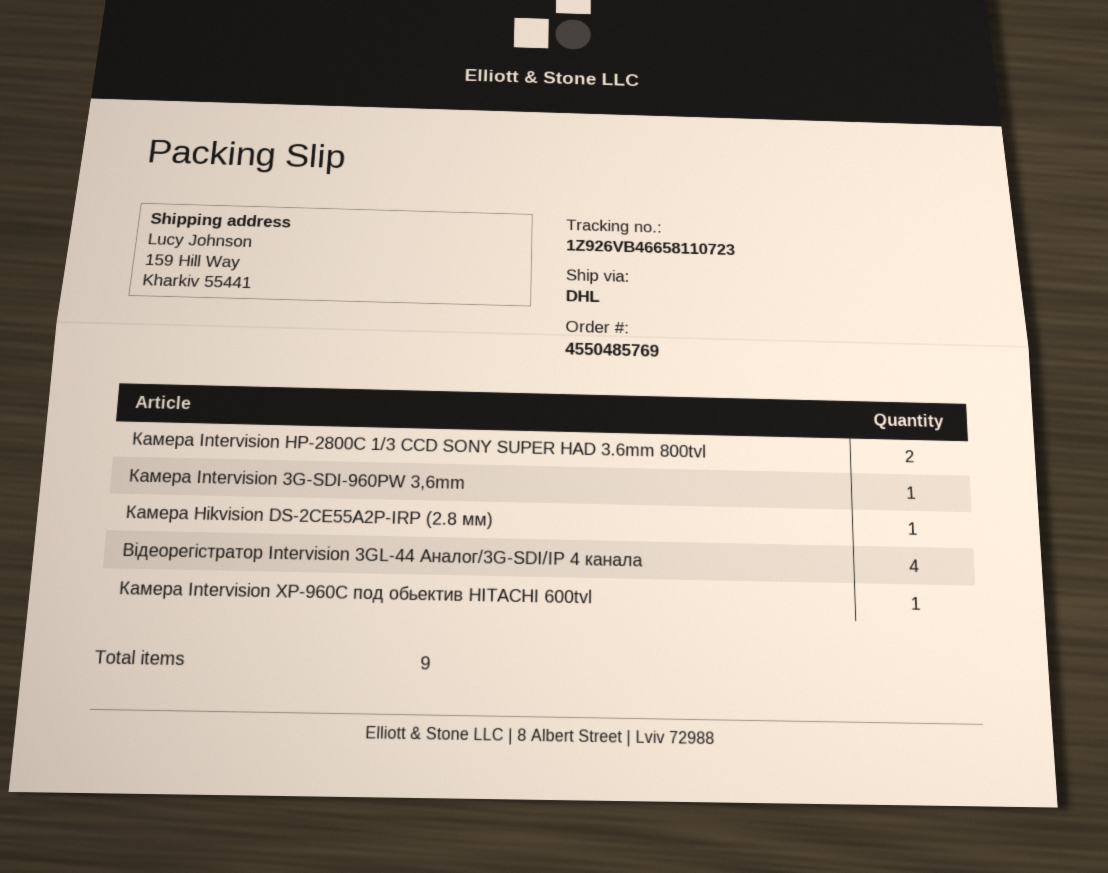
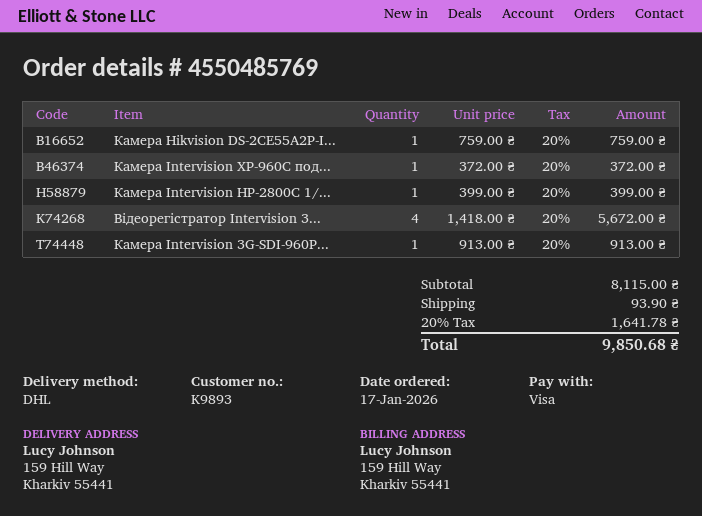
Камера Intervision HP-2800C 1/3 CCD SONY SUPER HAD 3.6mm 800tvl: 2 -> 1

